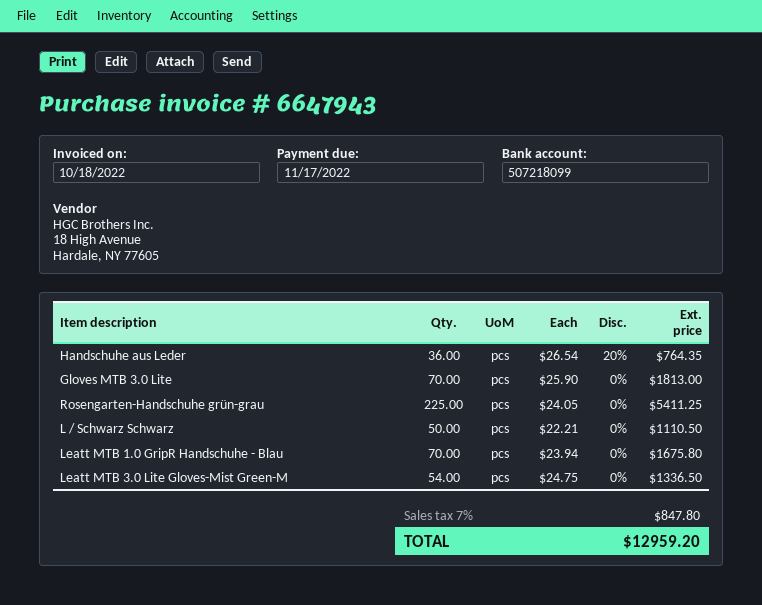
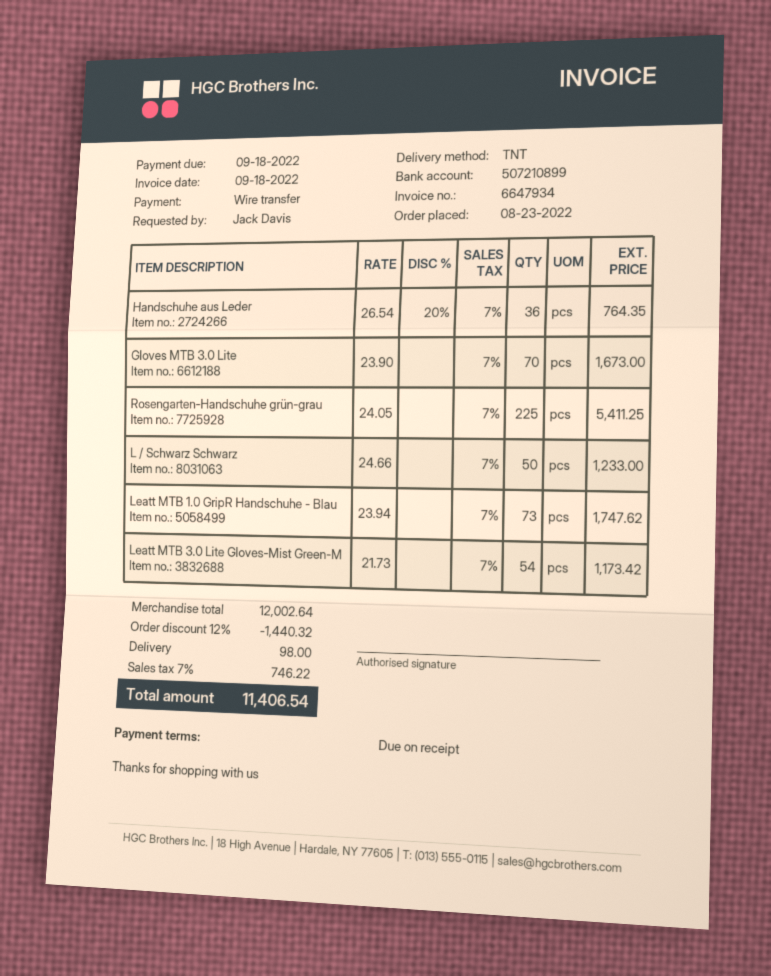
invoice number: 6647943 -> 6647934
invoice date: 2022-10-18 -> 2022-09-18
due date: 2022-11-17 -> 2022-09-18
bank account: 507218099 -> 507210899
Gloves MTB 3.0 Lite: 70 x 25.90 = 1813.00 -> 70 x 23.90 = 1673.00
L / Schwarz Schwarz: 50 x 22.21 = 1110.50 -> 50 x 24.66 = 1233.00
Leatt MTB 1.0 GripR Handschuhe - Blau: 70 x 23.94 = 1675.80 -> 73 x 23.94 = 1747.62
Leatt MTB 3.0 Lite Gloves-Mist Green-M: 54 x 24.75 = 1336.50 -> 54 x 21.73 = 1173.42
discount: none -> 12% = 1440.32
shipping: none -> 98.00
tax: 7% = 847.80 -> 7% = 746.22
total: 12959.20 -> 11406.54

